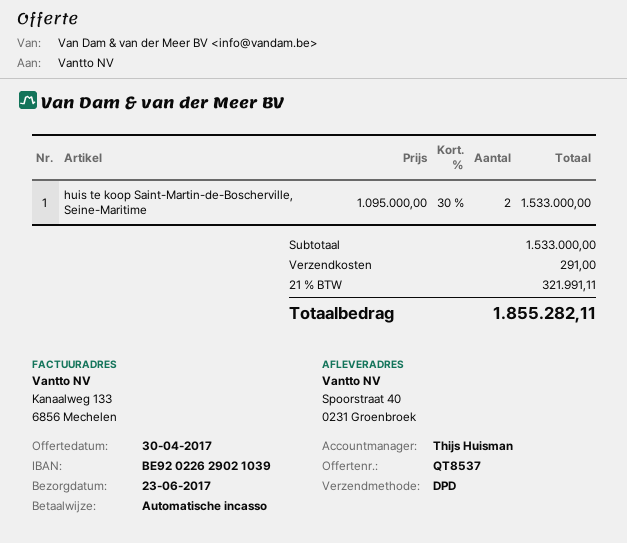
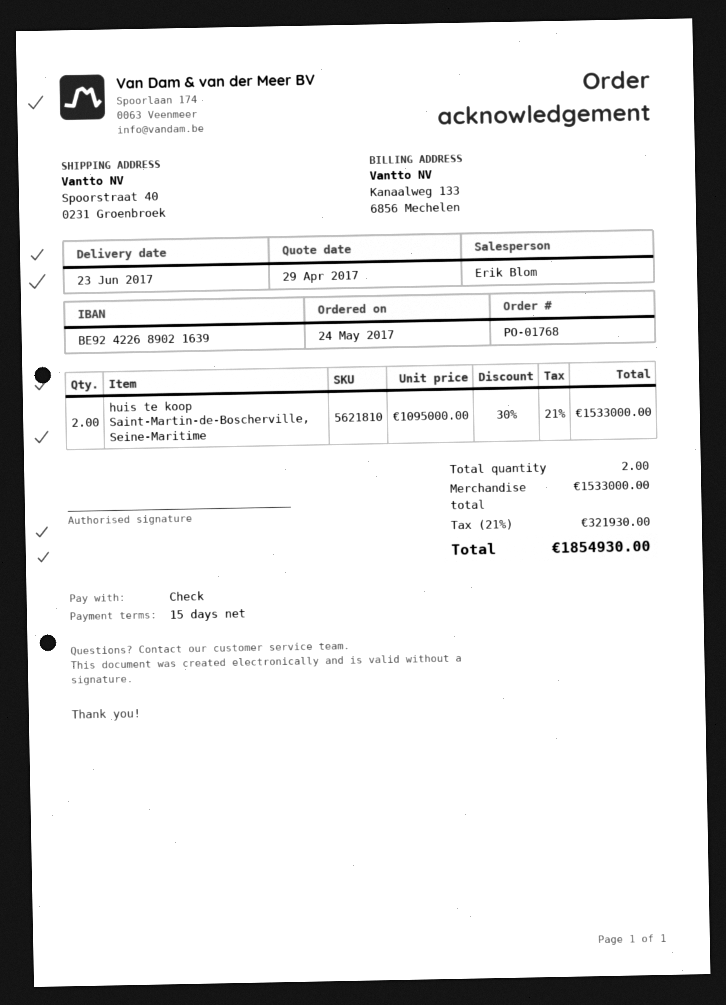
quote date: 2017-04-30 -> 2017-04-29
sales rep: Thijs Huisman -> Erik Blom
payment method: direct debit -> cheque
bank account: BE92022629021039 -> BE92422689021639
shipping: 291.00 -> none
tax: 21% = 321991.11 -> 21% = 321930.00
total: 1855282.11 -> 1854930.00

